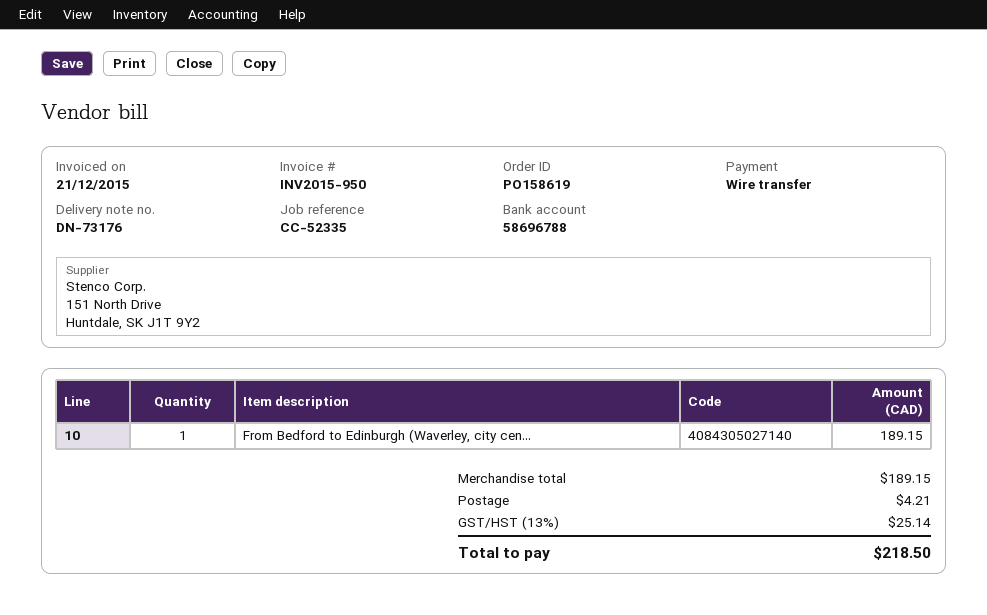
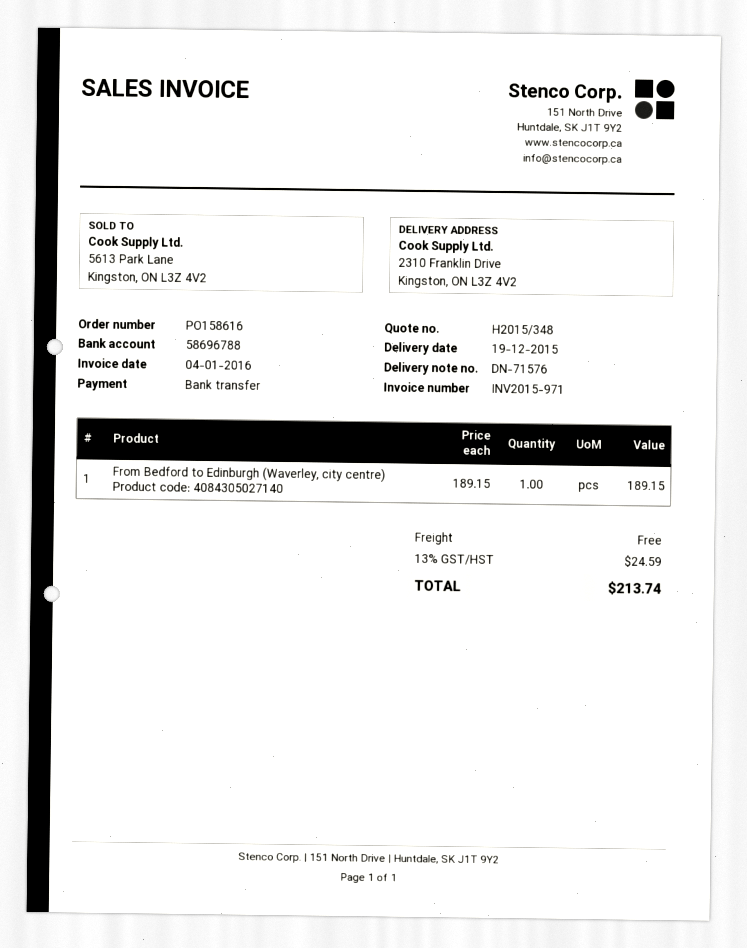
order number: PO158619 -> PO158616
delivery note number: DN-73176 -> DN-71576
invoice number: INV2015-950 -> INV2015-971
invoice date: 2015-12-21 -> 2016-01-04
shipping: 4.21 -> 0.00
tax: 13% = 25.14 -> 13% = 24.59
total: 218.50 -> 213.74

